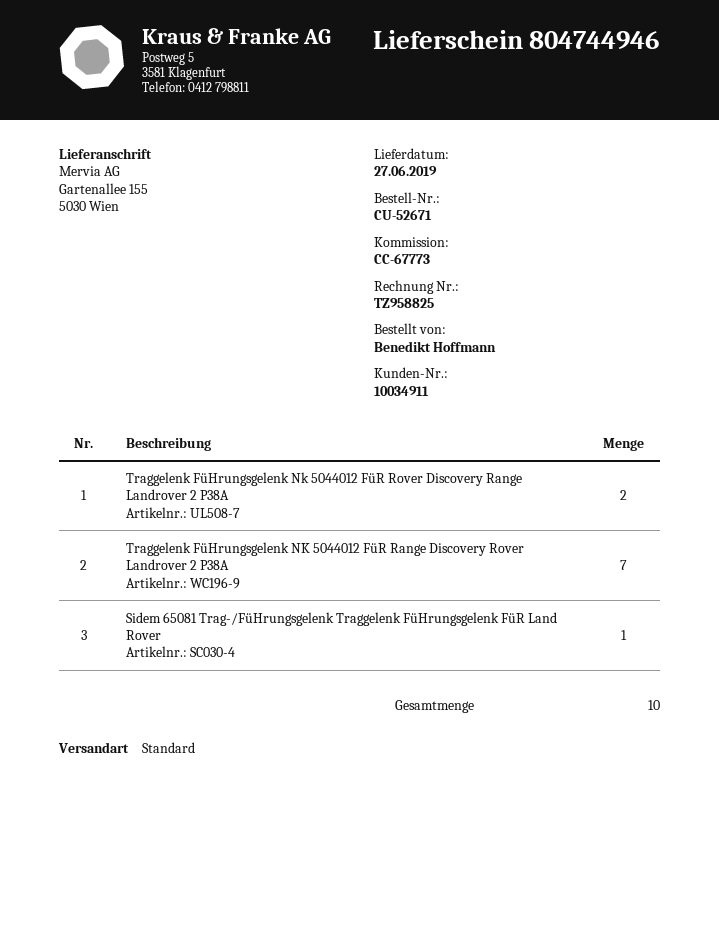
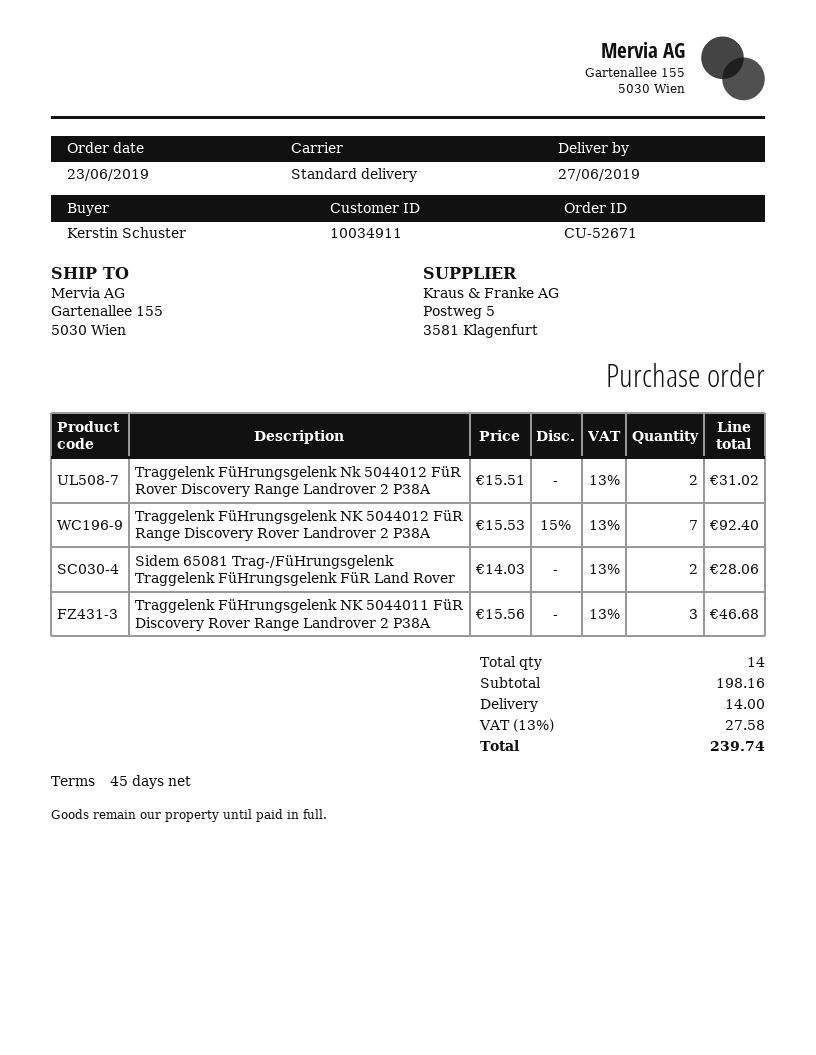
ordered by: Benedikt Hoffmann -> Kerstin Schuster
Sidem 65081 Trag-/FüHrungsgelenk Traggelenk FüHrungsgelenk FüR Land Rover: 1 -> 2
Traggelenk FüHrungsgelenk NK 5044011 FüR Discovery Rover Range Landrover 2 P38A: none -> 3
total quantity: 10 -> 14

